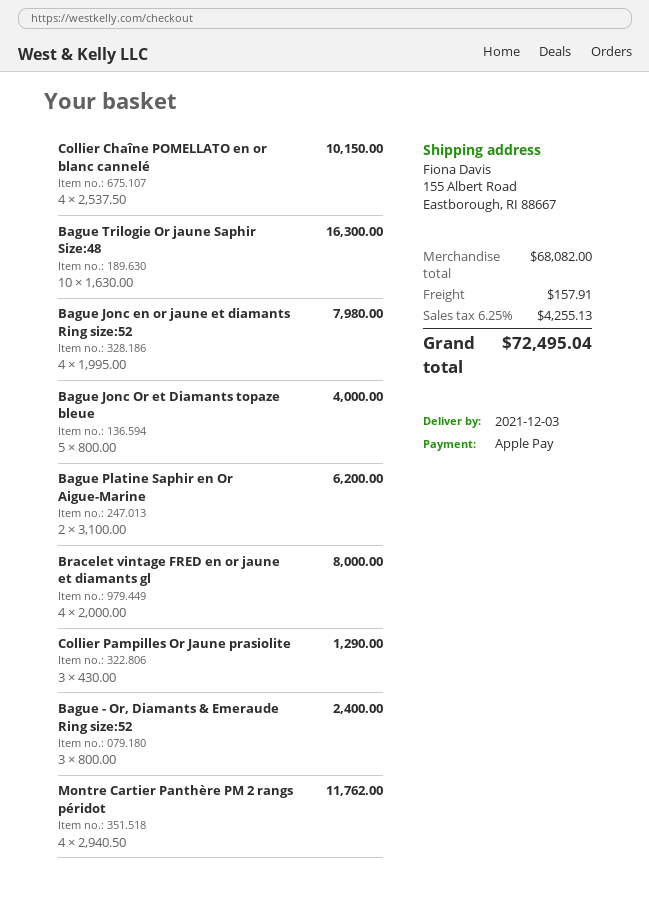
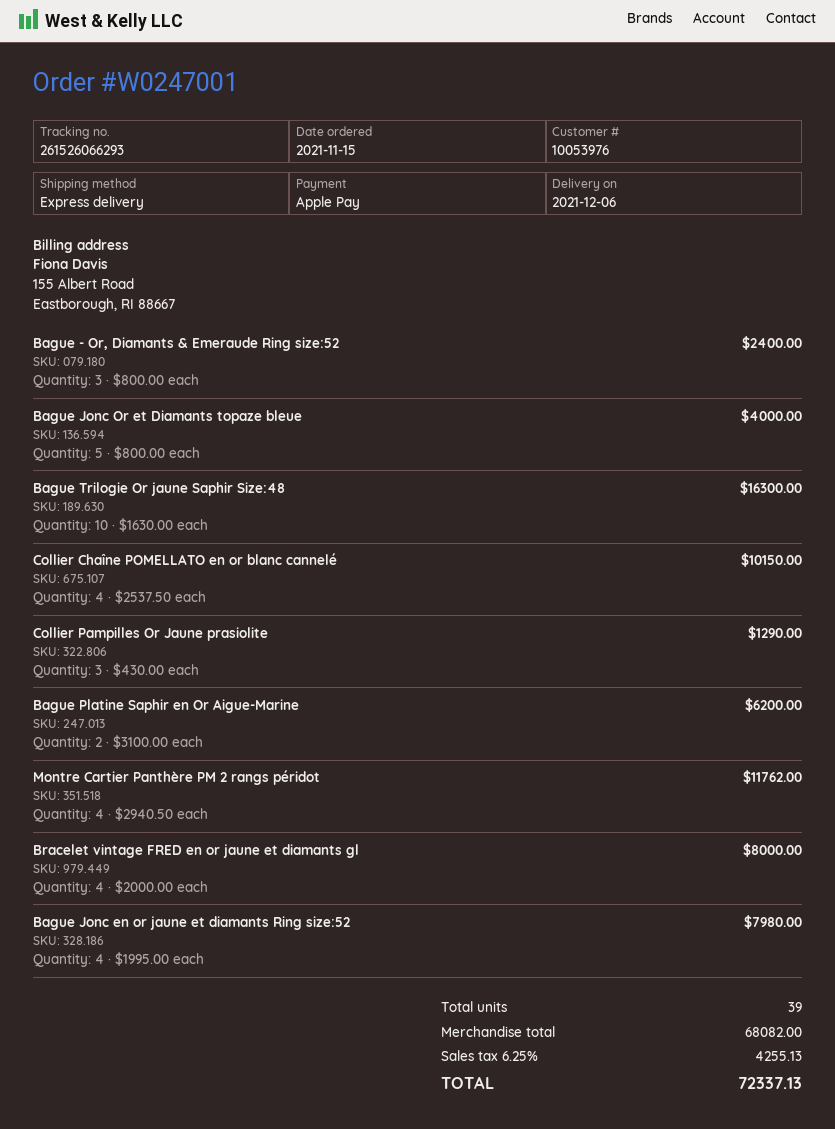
delivery date: 2021-12-03 -> 2021-12-06
shipping: 157.91 -> none
total: 72495.04 -> 72337.13

